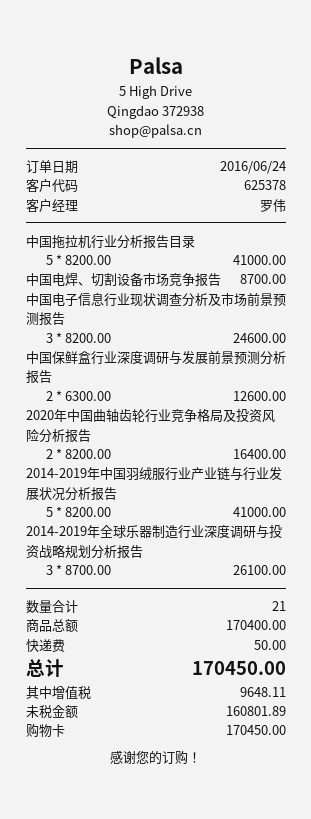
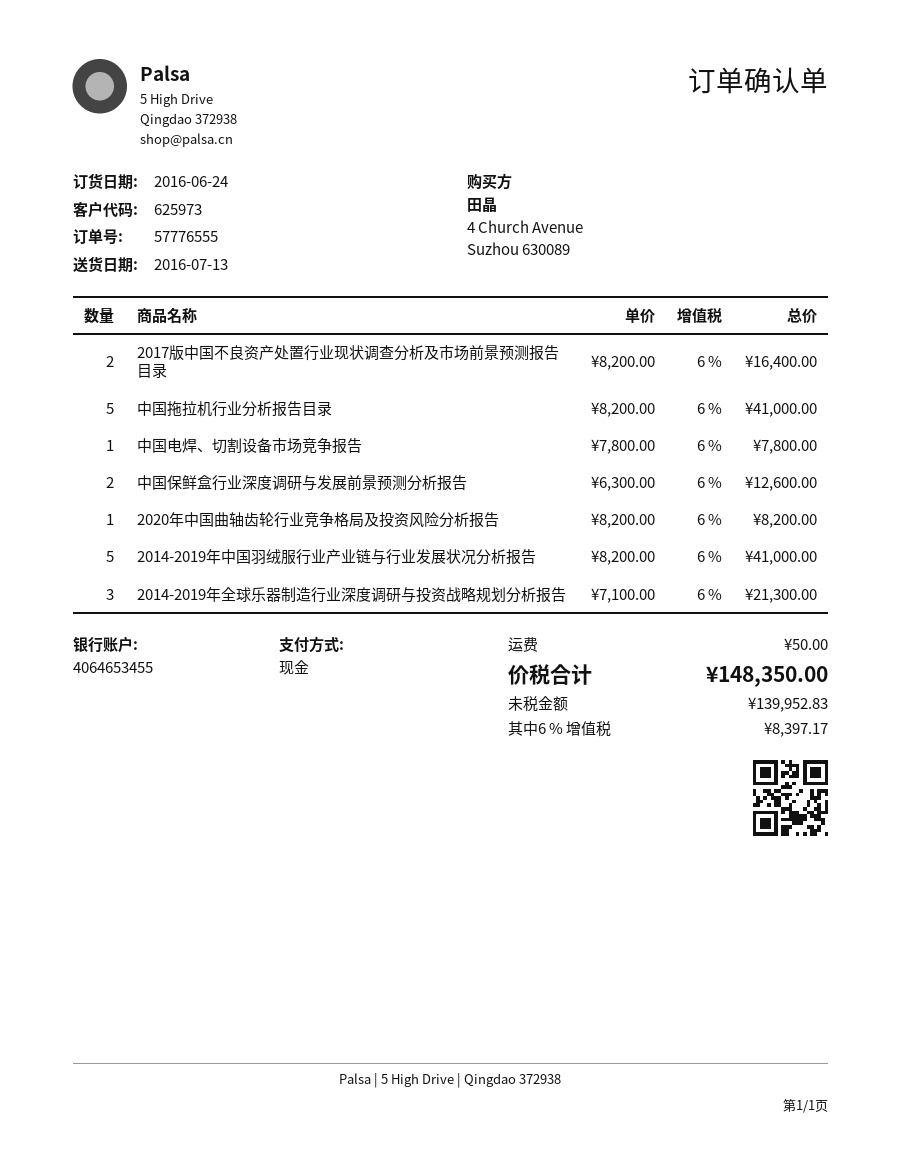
customer number: 625378 -> 625973
payment method: gift card -> cash
中国电焊、切割设备市场竞争报告: 1 x 8700.00 = 8700.00 -> 1 x 7800.00 = 7800.00
中国电子信息行业现状调查分析及市场前景预测报告: 3 x 8200.00 = 24600.00 -> none
2020年中国曲轴齿轮行业竞争格局及投资风险分析报告: 2 x 8200.00 = 16400.00 -> 1 x 8200.00 = 8200.00
2014-2019年全球乐器制造行业深度调研与投资战略规划分析报告: 3 x 8700.00 = 26100.00 -> 3 x 7100.00 = 21300.00
2017版中国不良资产处置行业现状调查分析及市场前景预测报告目录: none -> 2 x 8200.00 = 16400.00
net: 160801.89 -> 139952.83
tax: 9648.11 -> 8397.17
total: 170450.00 -> 148350.00

